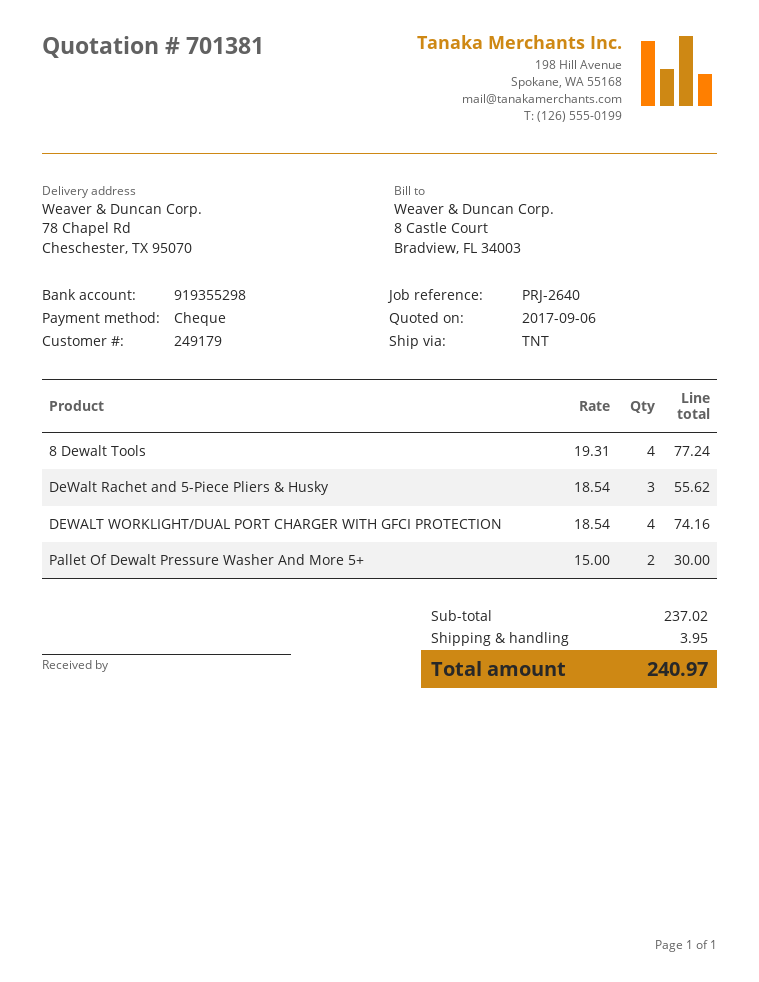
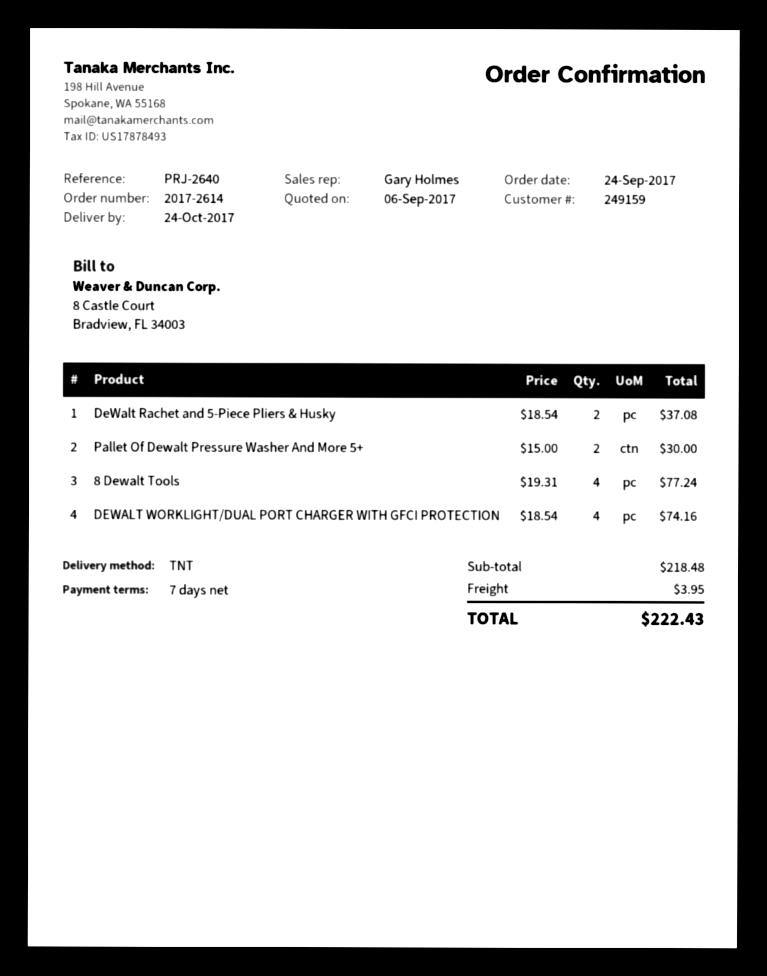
customer number: 249179 -> 249159
DeWalt Rachet and 5-Piece Pliers & Husky: 3 x 18.54 = 55.62 -> 2 x 18.54 = 37.08
subtotal: 237.02 -> 218.48
total: 240.97 -> 222.43

